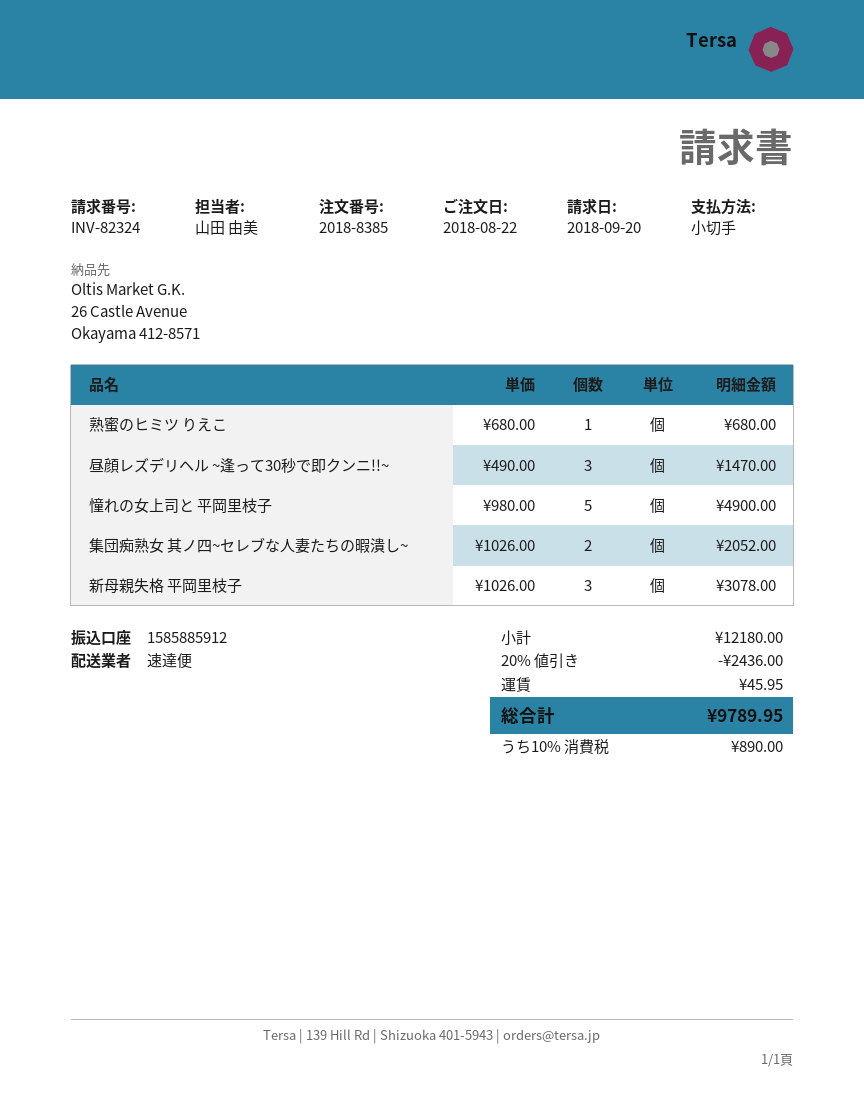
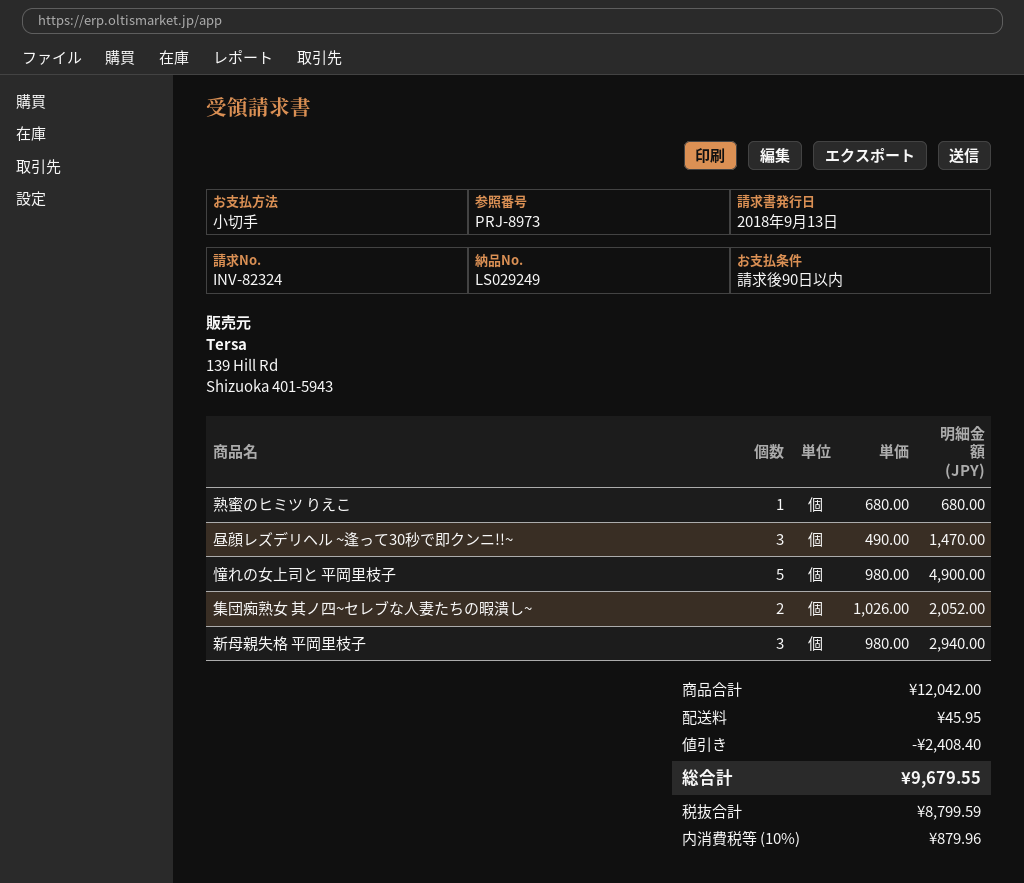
invoice date: 2018-09-20 -> 2018-09-13
新母親失格 平岡里枝子: 3 x 1026.00 = 3078.00 -> 3 x 980.00 = 2940.00
subtotal: 12180.00 -> 12042.00
discount: 2436.00 -> 2408.40
tax: 10% = 890.00 -> 10% = 879.96
total: 9789.95 -> 9679.55

